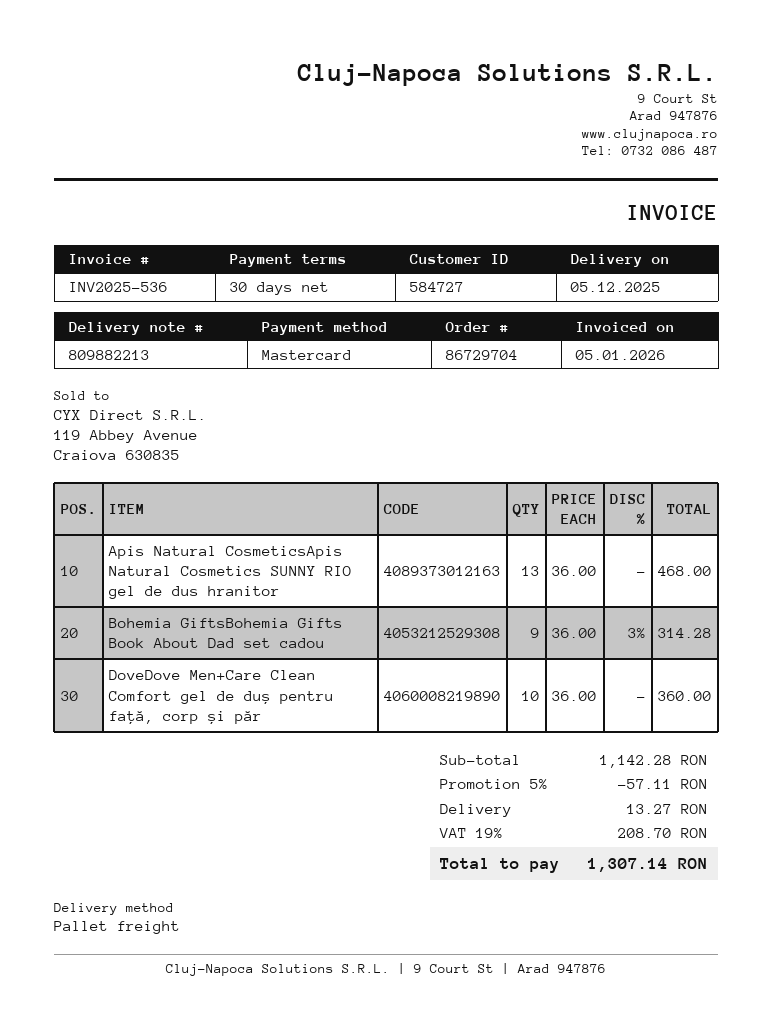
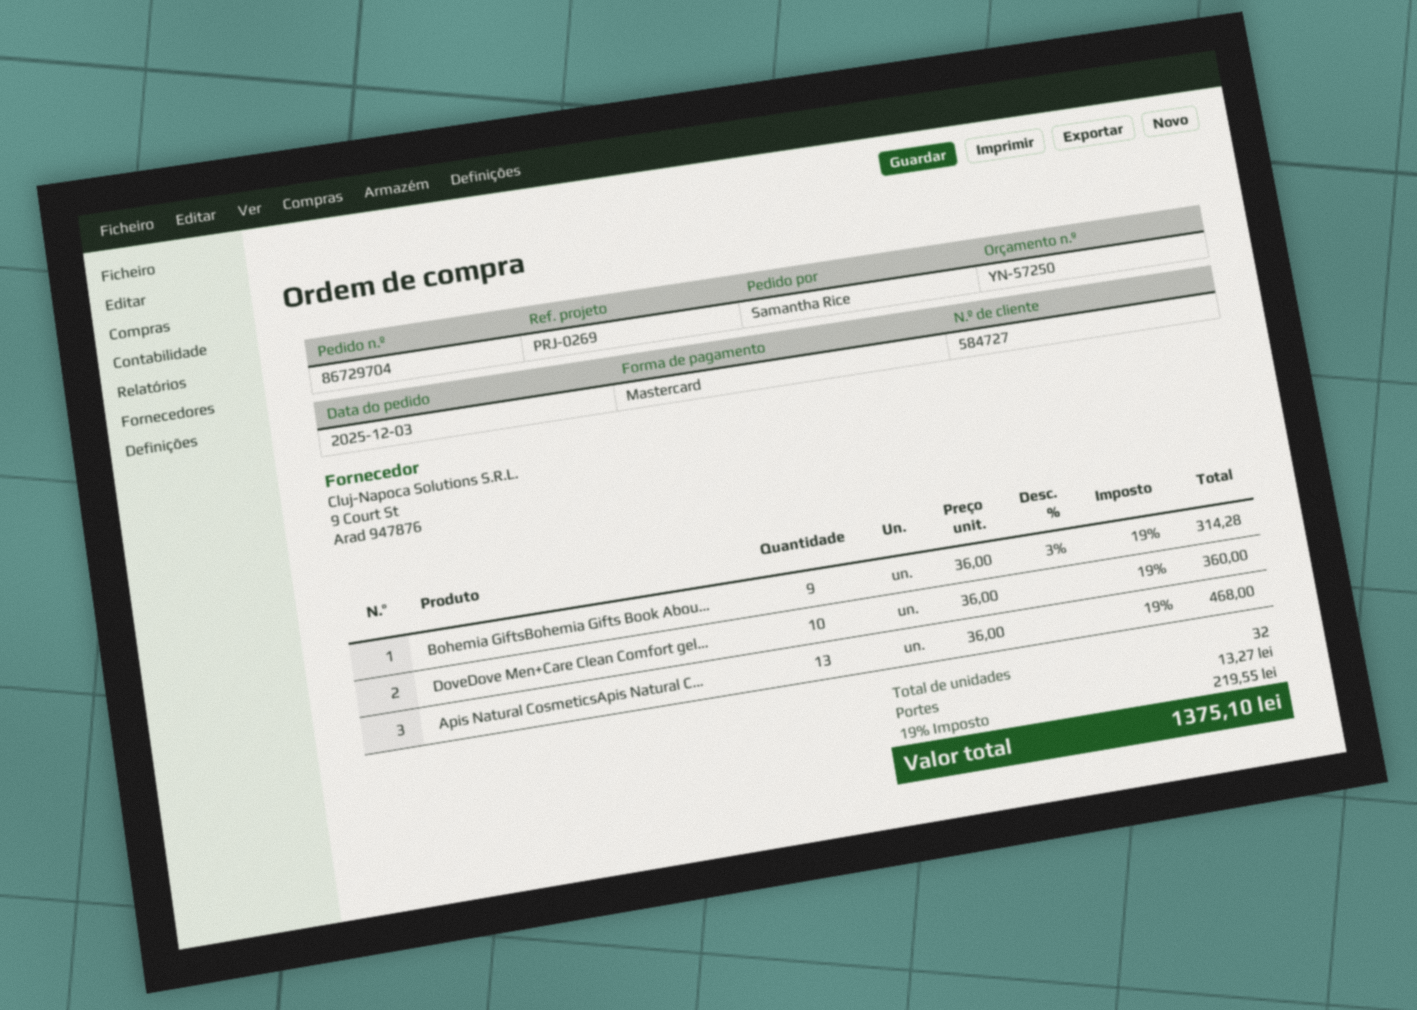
discount: 5% = 57.11 -> none
tax: 19% = 208.70 -> 19% = 219.55
total: 1307.14 -> 1375.10

